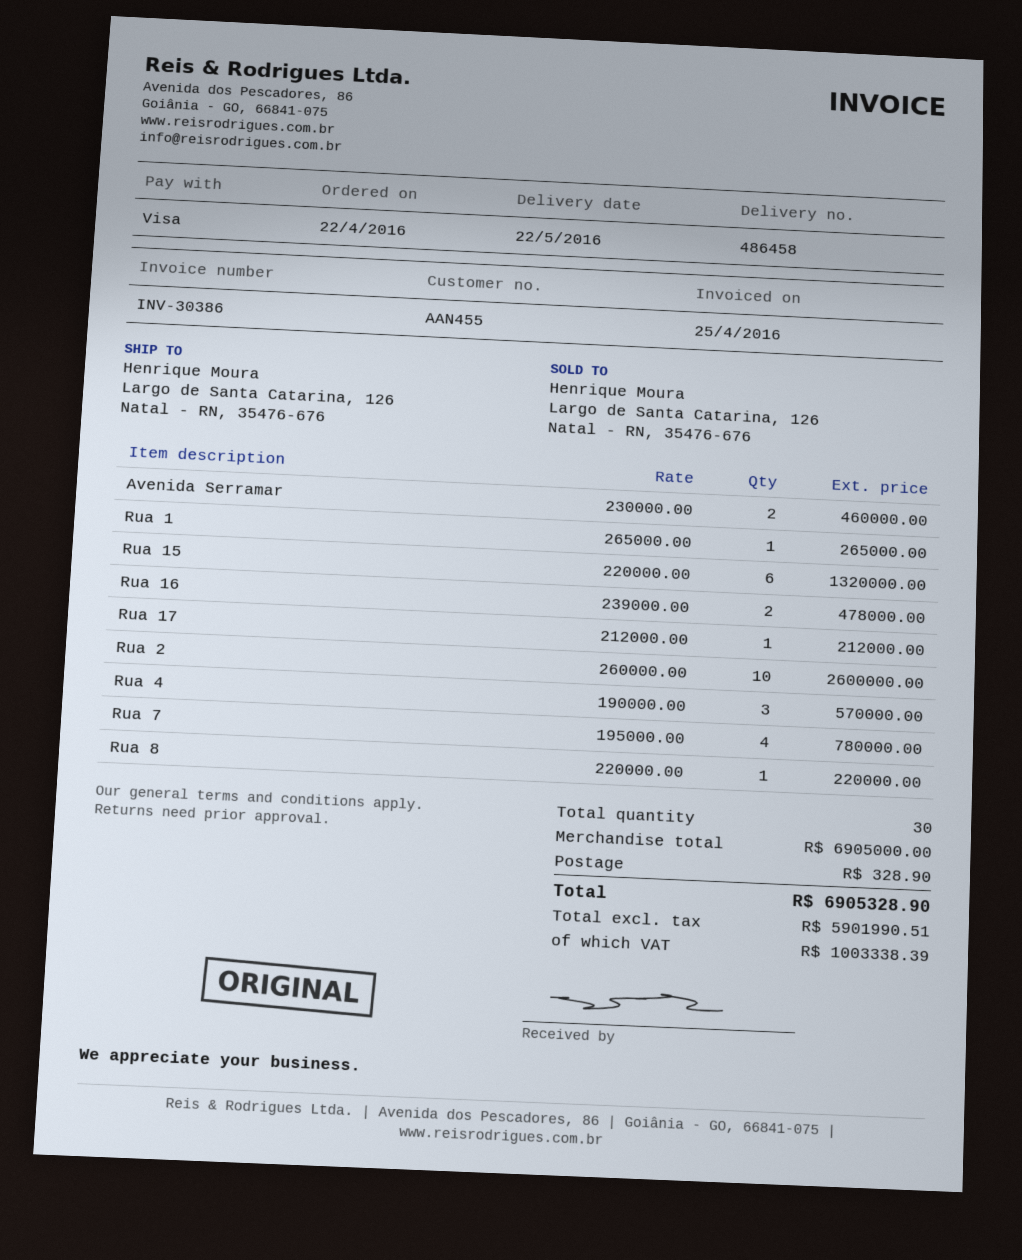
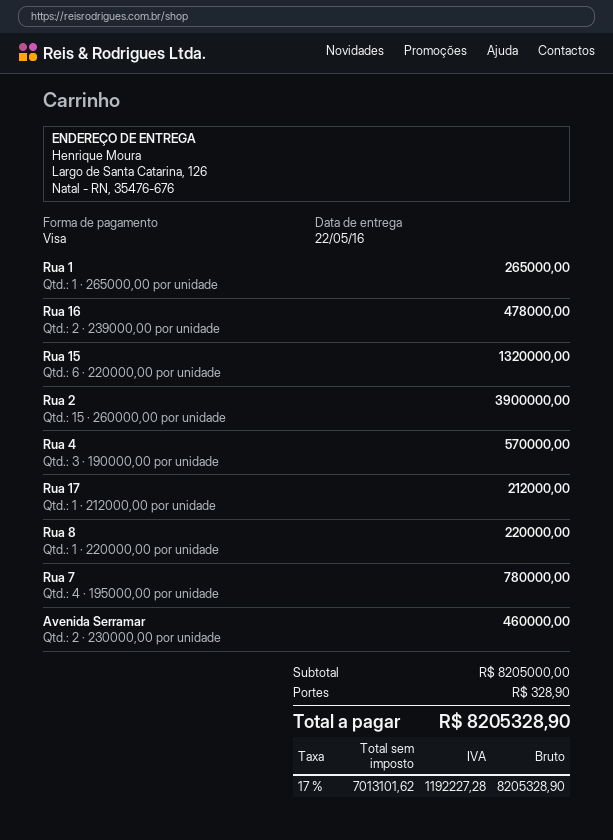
Rua 2: 10 x 260000.00 = 2600000.00 -> 15 x 260000.00 = 3900000.00
subtotal: 6905000.00 -> 8205000.00
net: 5901990.51 -> 7013101.62
tax: 1003338.39 -> 1192227.28
total: 6905328.90 -> 8205328.90

